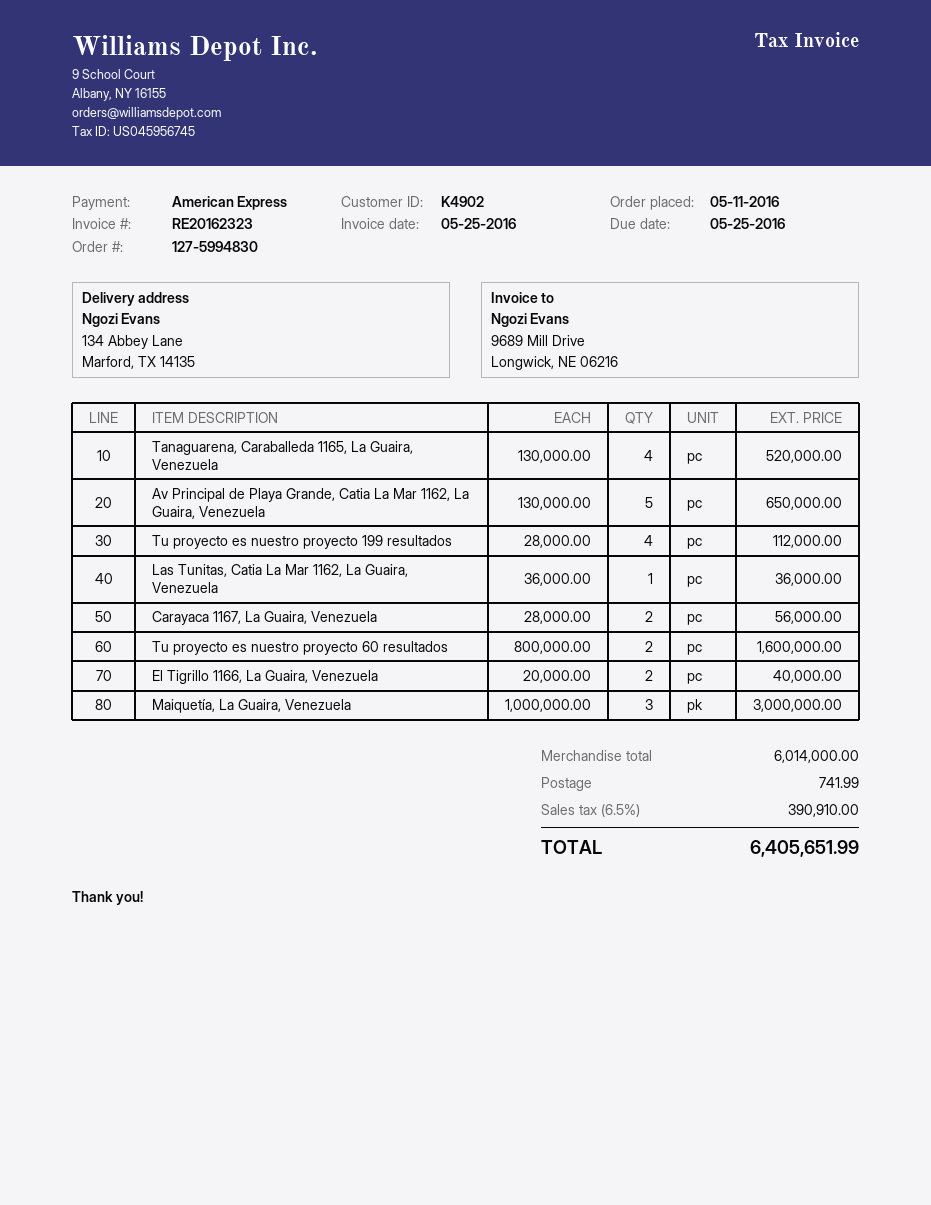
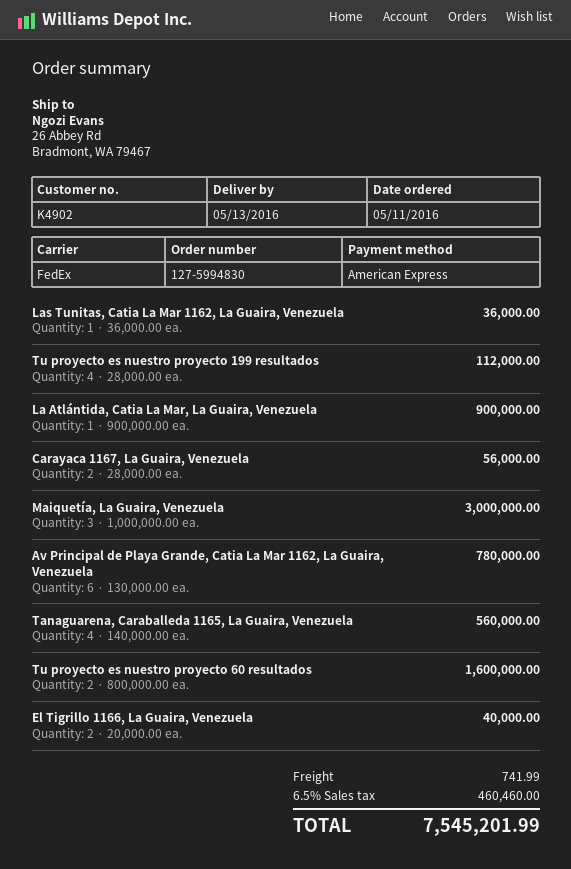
ship to: 134 Abbey Lane, Marford, TX 14135 -> 26 Abbey Rd, Bradmont, WA 79467
Tanaguarena, Caraballeda 1165, La Guaira, Venezuela: 4 x 130000.00 = 520000.00 -> 4 x 140000.00 = 560000.00
Av Principal de Playa Grande, Catia La Mar 1162, La Guaira, Venezuela: 5 x 130000.00 = 650000.00 -> 6 x 130000.00 = 780000.00
La Atlántida, Catia La Mar, La Guaira, Venezuela: none -> 1 x 900000.00 = 900000.00
tax: 6.5% = 390910.00 -> 6.5% = 460460.00
total: 6405651.99 -> 7545201.99

